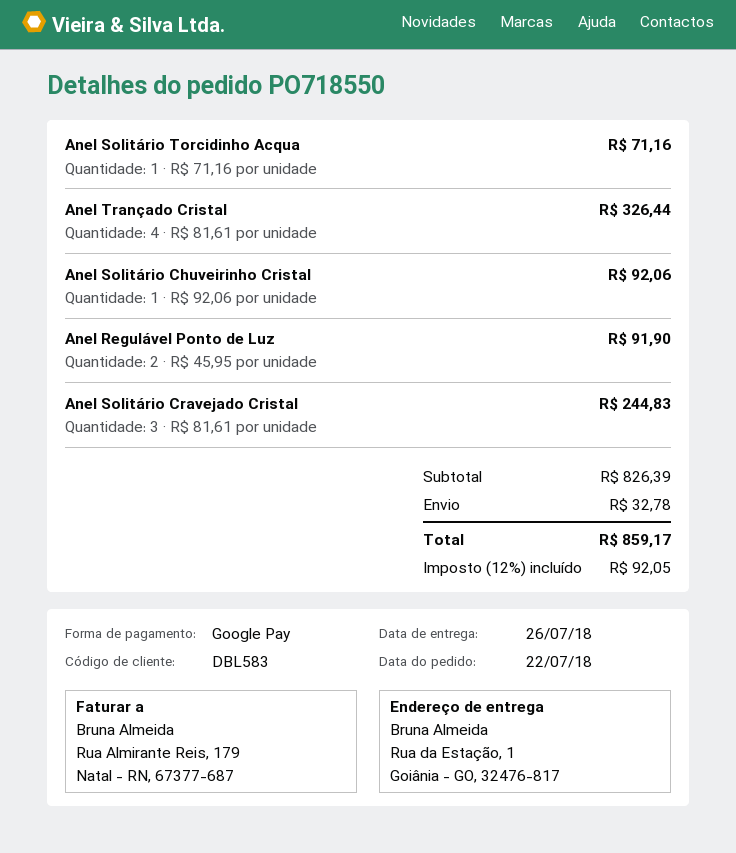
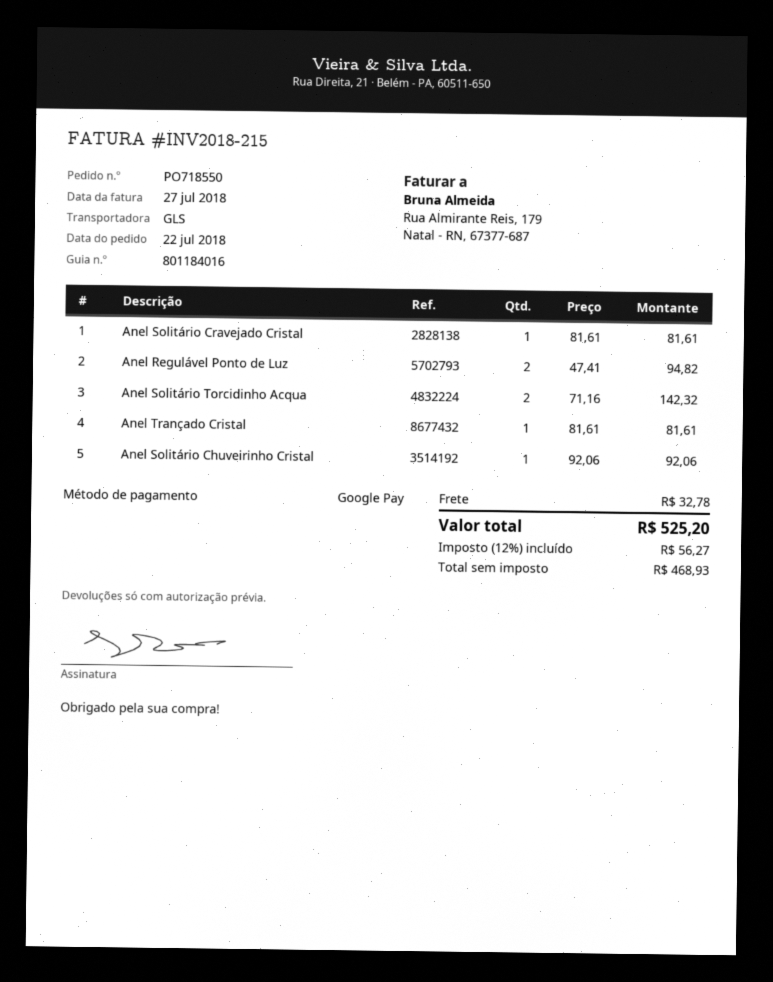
Anel Solitário Torcidinho Acqua: 1 x 71.16 = 71.16 -> 2 x 71.16 = 142.32
Anel Trançado Cristal: 4 x 81.61 = 326.44 -> 1 x 81.61 = 81.61
Anel Regulável Ponto de Luz: 2 x 45.95 = 91.90 -> 2 x 47.41 = 94.82
Anel Solitário Cravejado Cristal: 3 x 81.61 = 244.83 -> 1 x 81.61 = 81.61
tax: 12% = 92.05 -> 12% = 56.27
total: 859.17 -> 525.20

